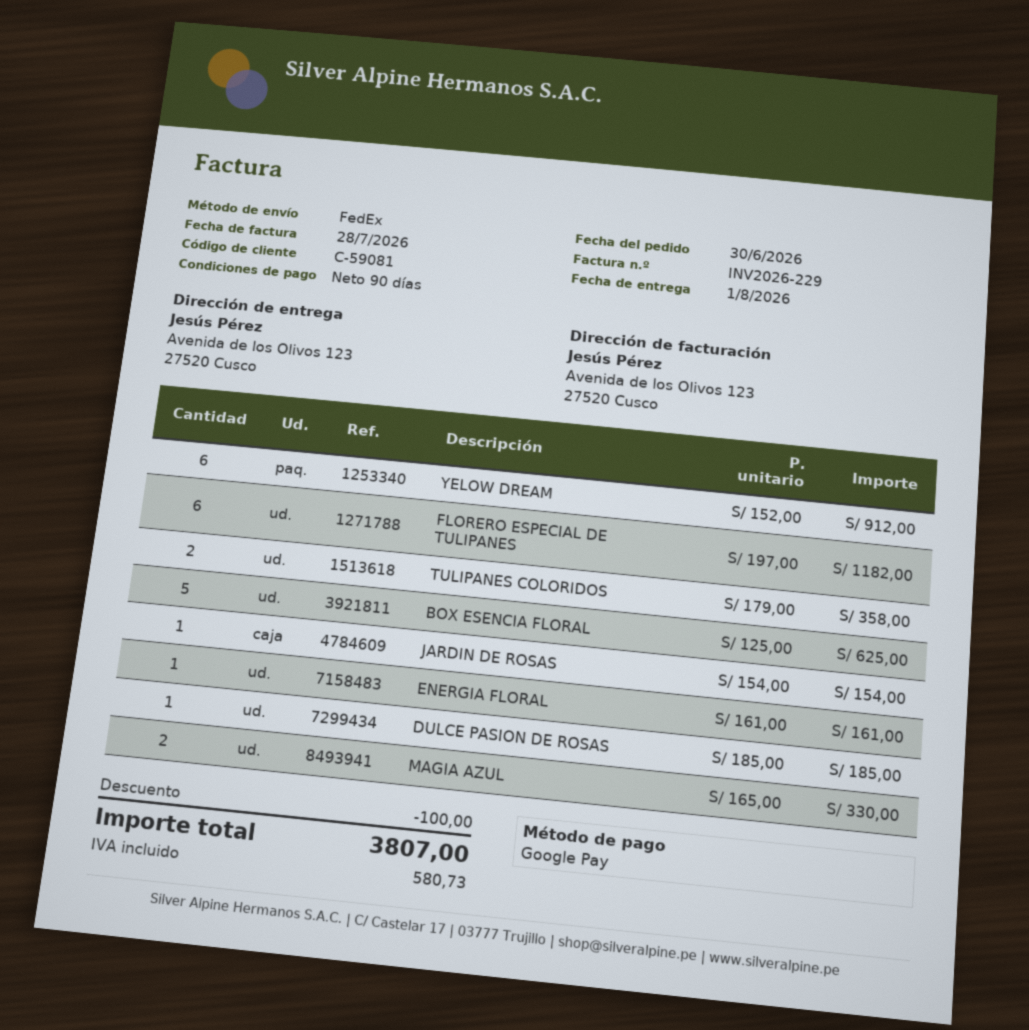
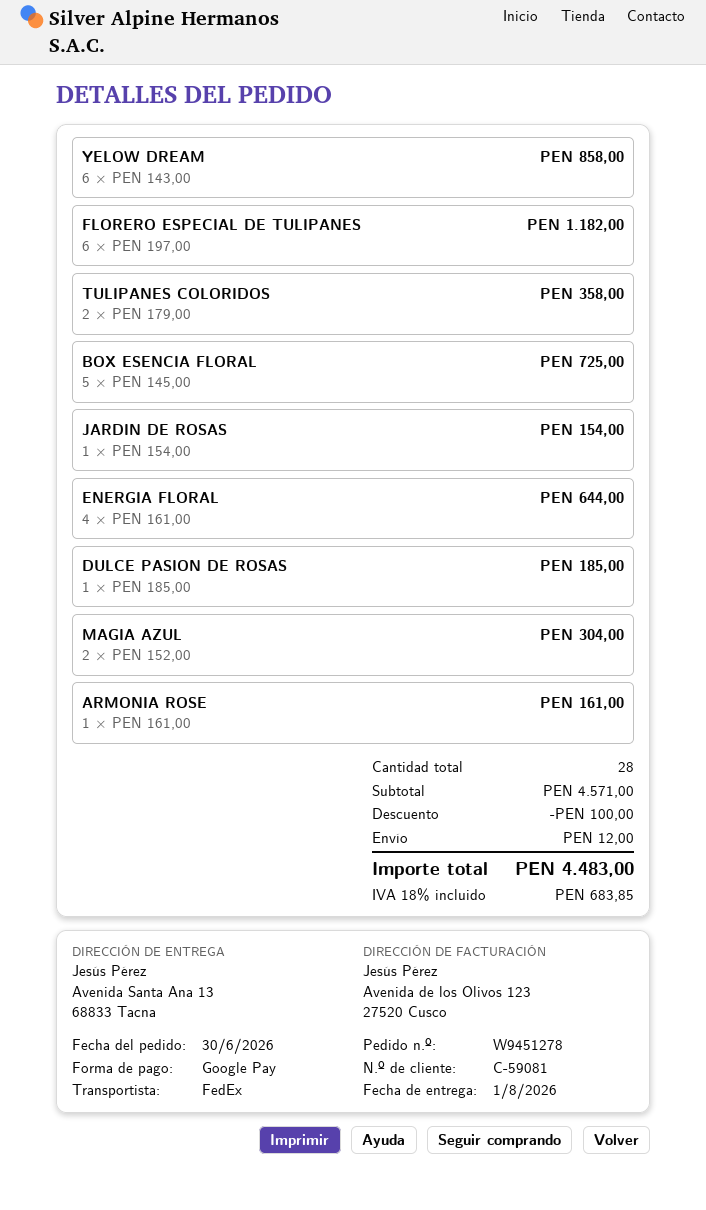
ship to: Avenida de los Olivos 123, 27520 Cusco -> Avenida Santa Ana 13, 68833 Tacna
YELOW DREAM: 6 x 152.00 = 912.00 -> 6 x 143.00 = 858.00
BOX ESENCIA FLORAL: 5 x 125.00 = 625.00 -> 5 x 145.00 = 725.00
ENERGIA FLORAL: 1 x 161.00 = 161.00 -> 4 x 161.00 = 644.00
MAGIA AZUL: 2 x 165.00 = 330.00 -> 2 x 152.00 = 304.00
ARMONIA ROSE: none -> 1 x 161.00 = 161.00
shipping: none -> 12.00
tax: 580.73 -> 683.85
total: 3807.00 -> 4483.00

